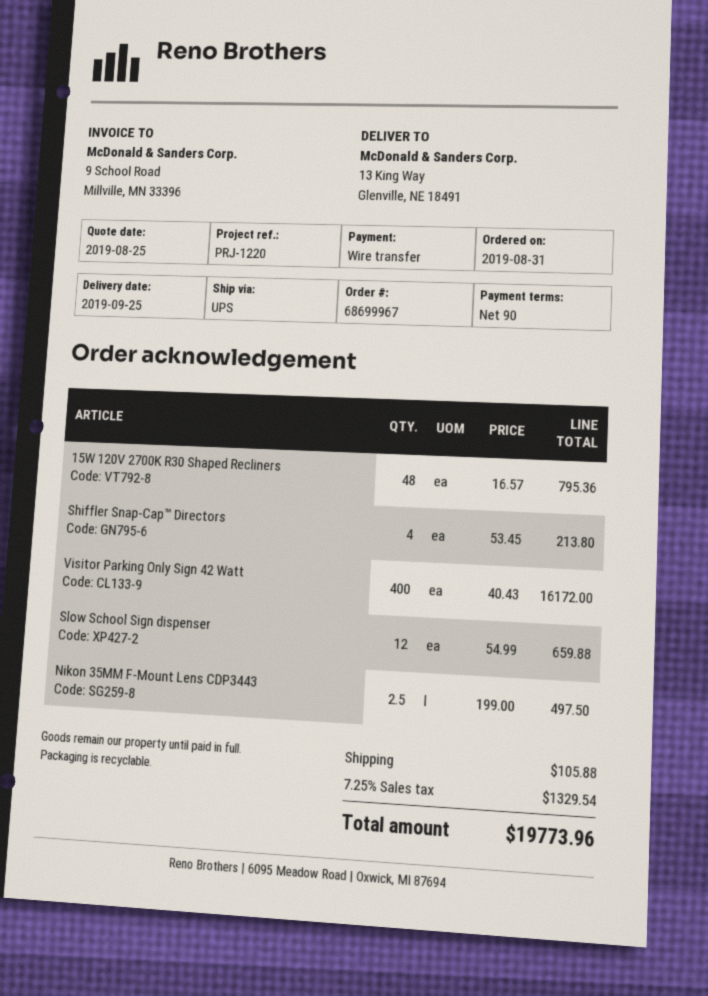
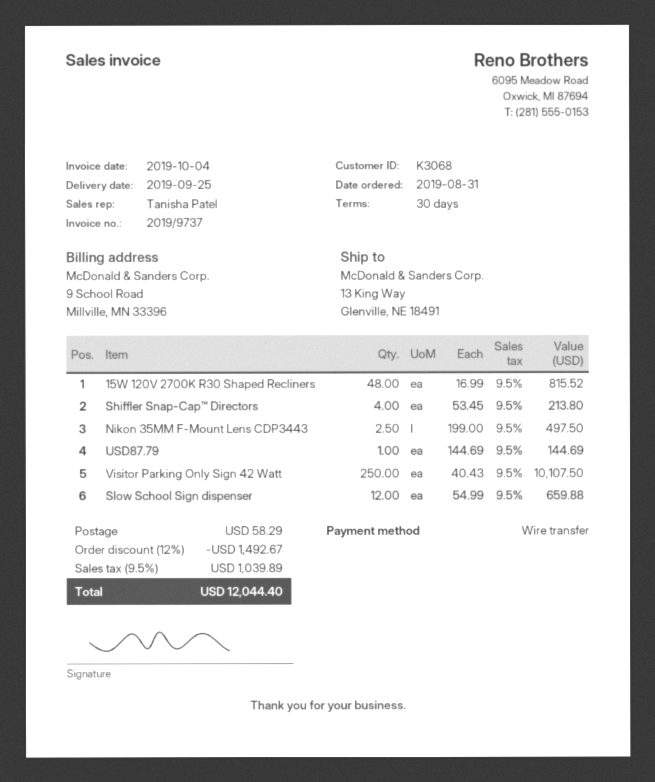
payment terms: 90 days -> 30 days
15W 120V 2700K R30 Shaped Recliners: 48 x 16.57 = 795.36 -> 48 x 16.99 = 815.52
Visitor Parking Only Sign 42 Watt: 400 x 40.43 = 16172.00 -> 250 x 40.43 = 10107.50
USD87.79: none -> 1 x 144.69 = 144.69
discount: none -> 12% = 1492.67
shipping: 105.88 -> 58.29
tax: 7.25% = 1329.54 -> 9.5% = 1039.89
total: 19773.96 -> 12044.40

